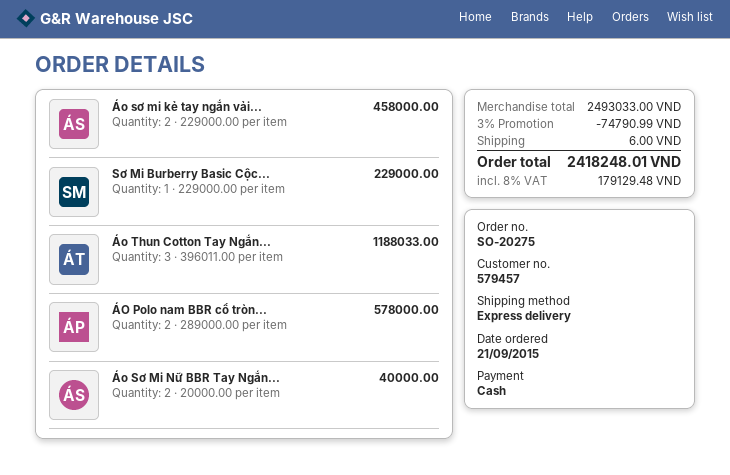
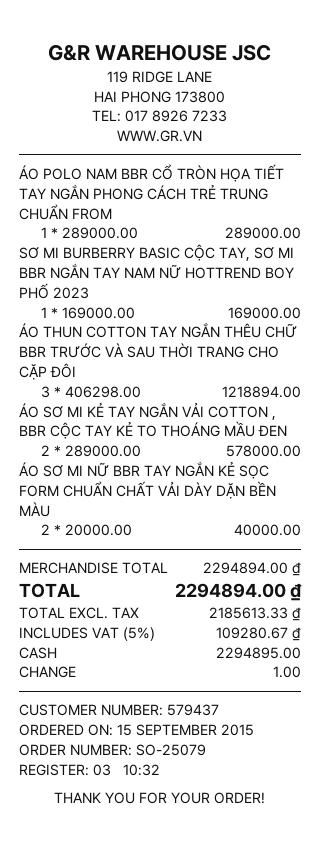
order number: SO-20275 -> SO-25079
order date: 2015-09-21 -> 2015-09-15
customer number: 579457 -> 579437
Áo sơ mi kẻ tay ngắn vải...: 2 x 229000.00 = 458000.00 -> 2 x 289000.00 = 578000.00
Sơ Mi Burberry Basic Cộc...: 1 x 229000.00 = 229000.00 -> 1 x 169000.00 = 169000.00
Áo Thun Cotton Tay Ngắn...: 3 x 396011.00 = 1188033.00 -> 3 x 406298.00 = 1218894.00
ÁO Polo nam BBR cổ tròn...: 2 x 289000.00 = 578000.00 -> 1 x 289000.00 = 289000.00
subtotal: 2493033.00 -> 2294894.00
discount: 3% = 74790.99 -> none
shipping: 6.00 -> none
tax: 8% = 179129.48 -> 5% = 109280.67
total: 2418248.01 -> 2294894.00

